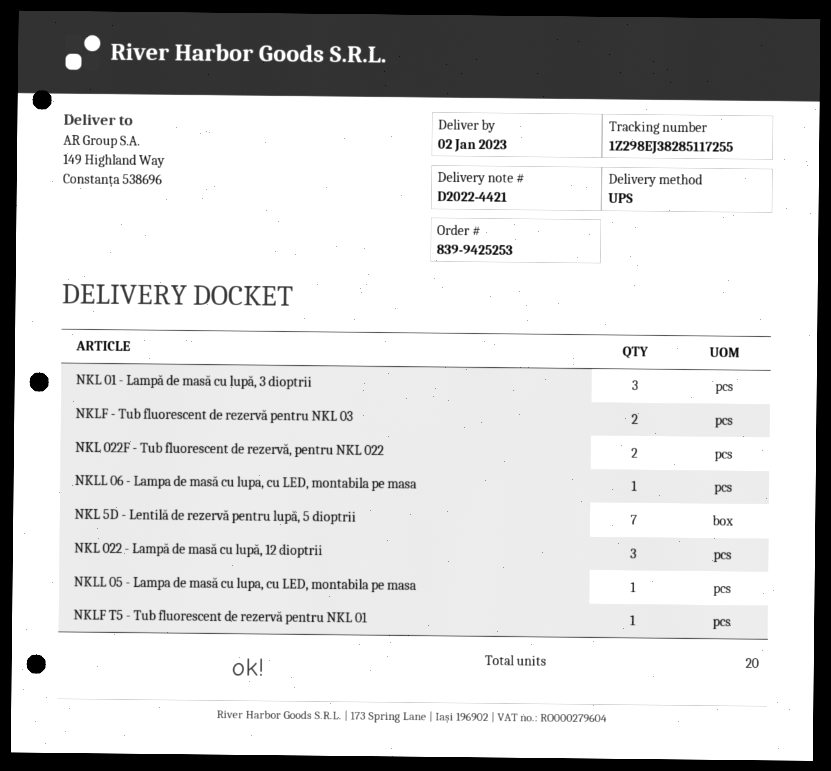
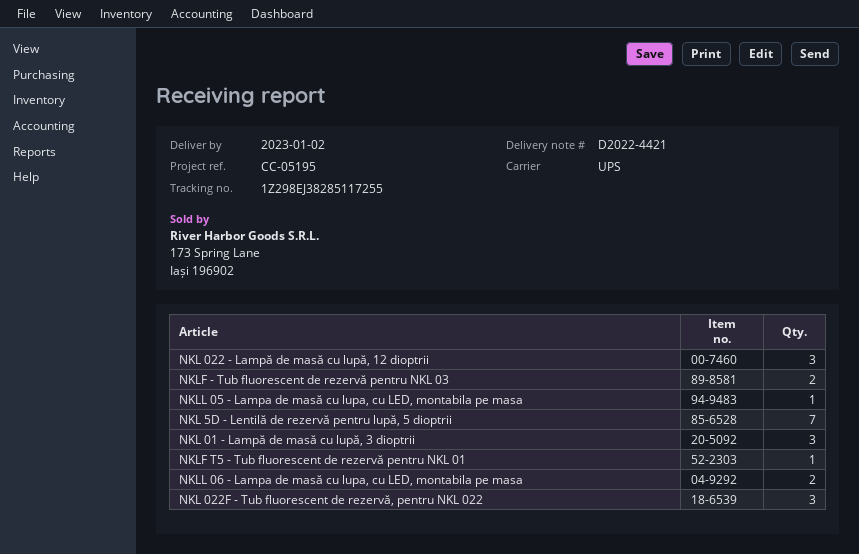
NKL 022F - Tub fluorescent de rezervă, pentru NKL 022: 2 -> 3
NKLL 06 - Lampa de masă cu lupa, cu LED, montabila pe masa: 1 -> 2

